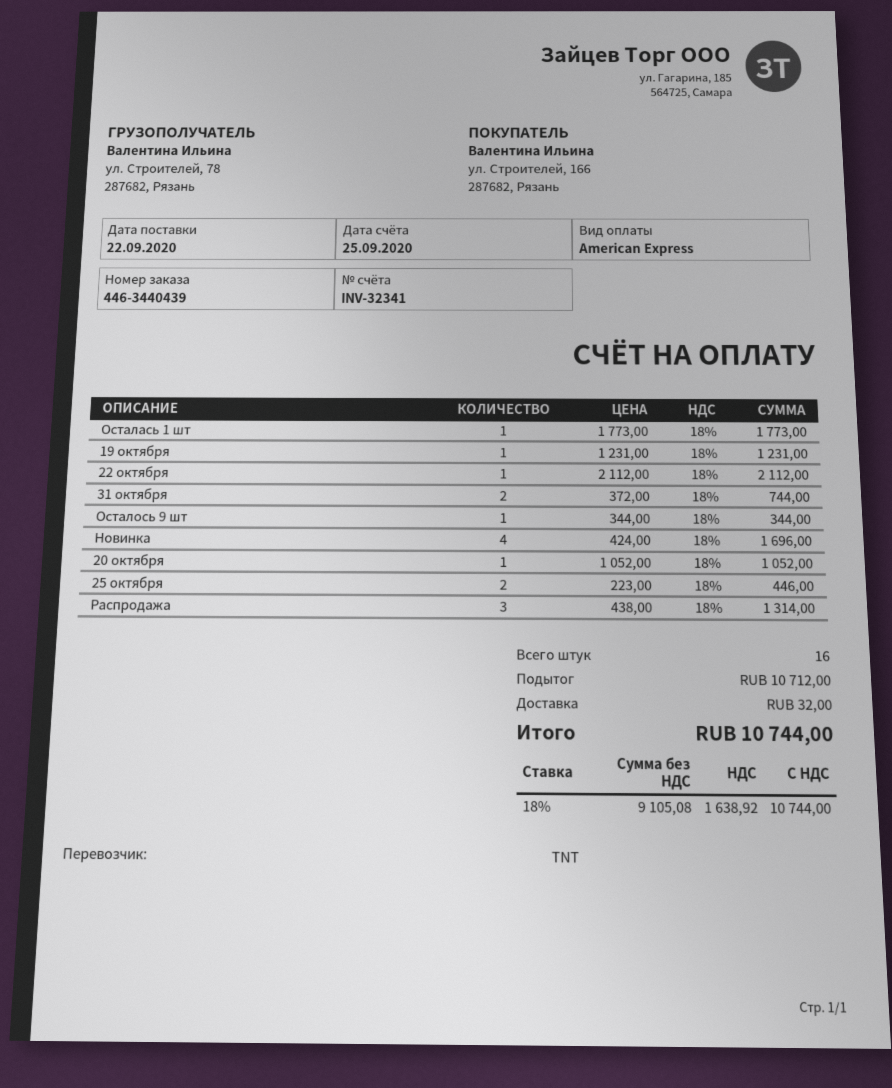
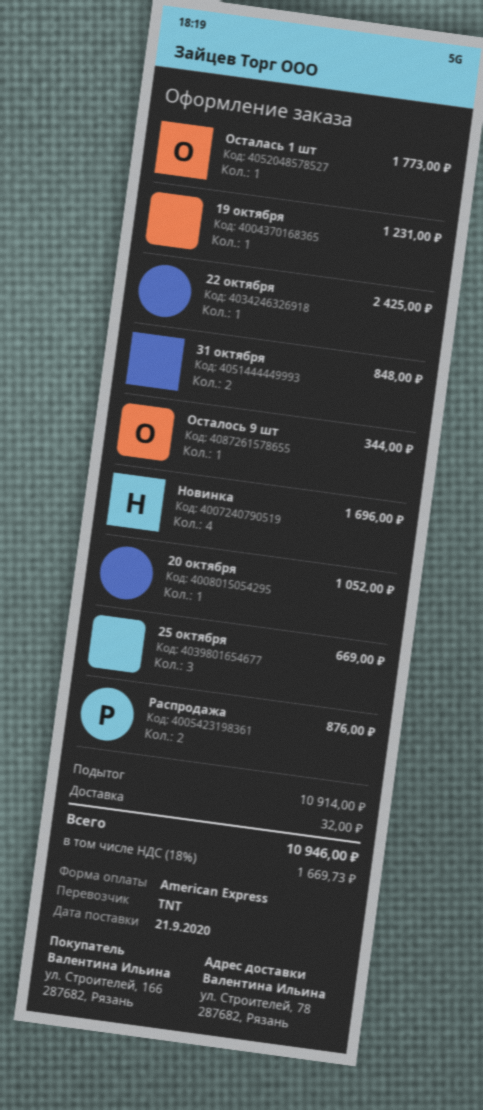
delivery date: 2020-09-22 -> 2020-09-21
22 октября: 1 for 2112.00 -> 1 for 2425.00
31 октября: 2 for 744.00 -> 2 for 848.00
25 октября: 2 for 446.00 -> 3 for 669.00
Распродажа: 3 for 1314.00 -> 2 for 876.00
subtotal: 10712.00 -> 10914.00
tax: 18% = 1638.92 -> 18% = 1669.73
total: 10744.00 -> 10946.00

